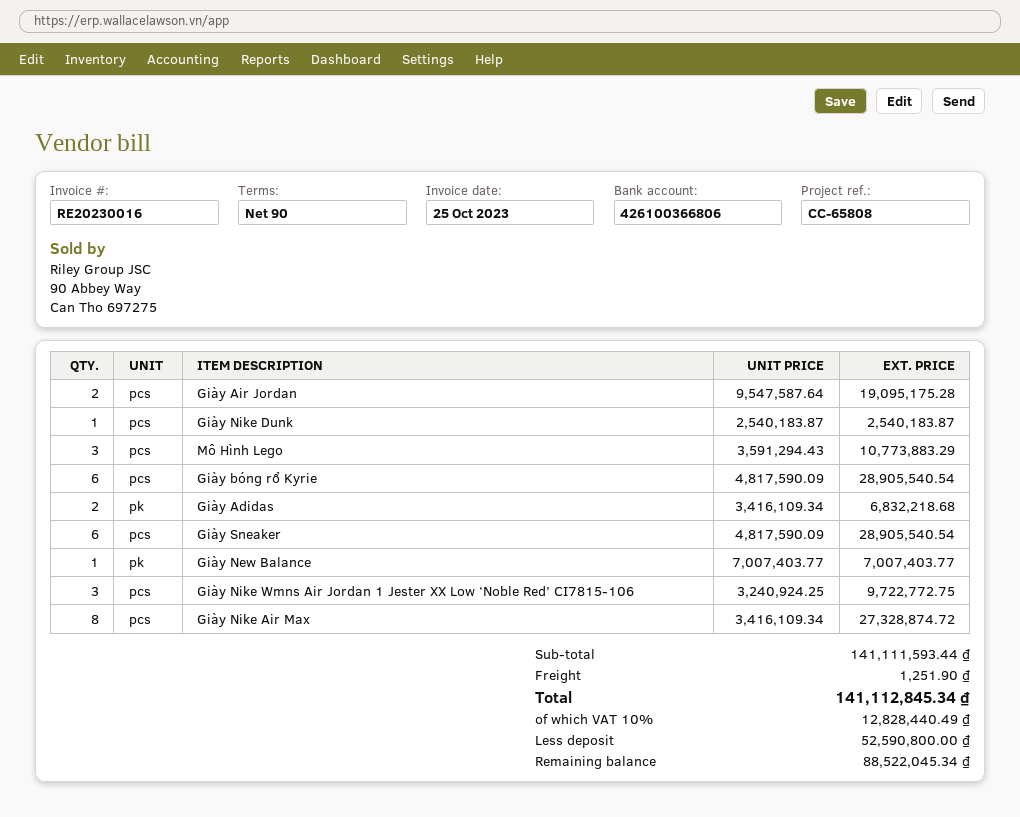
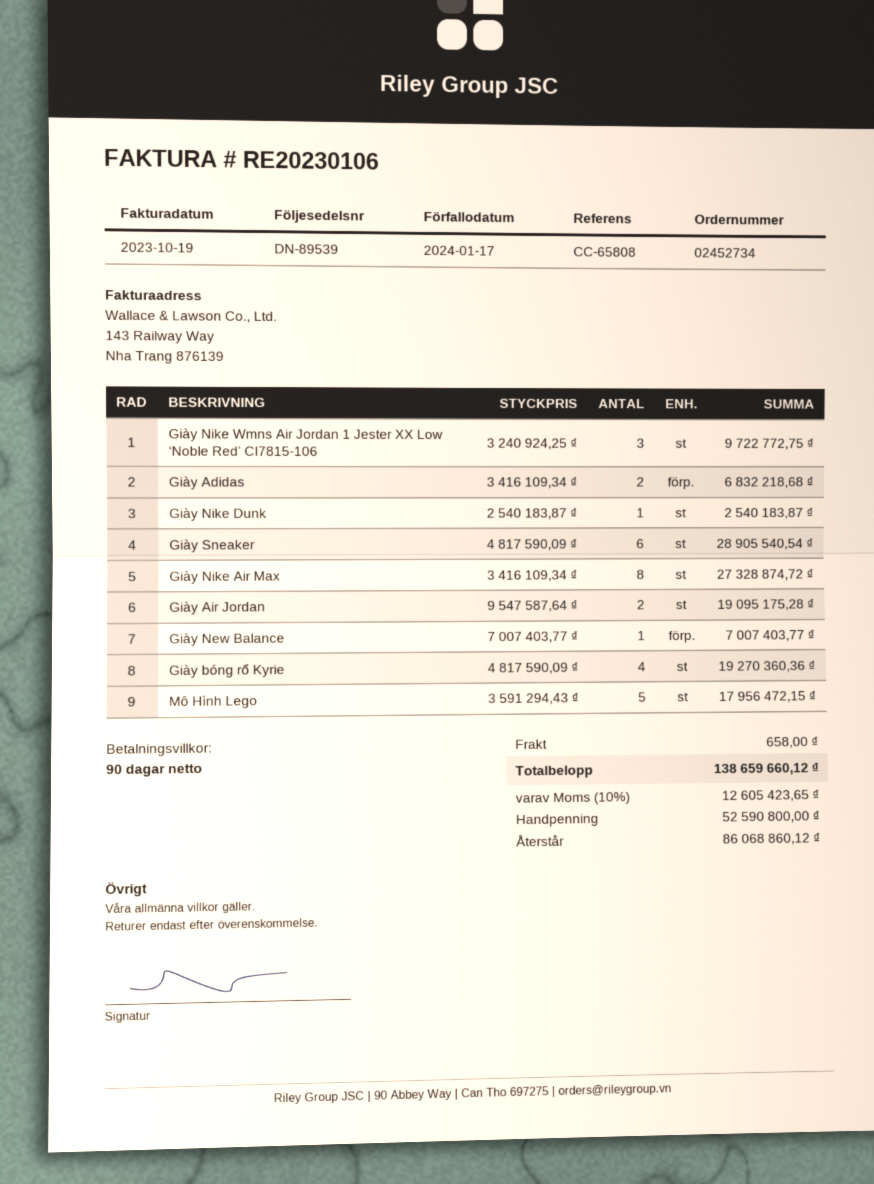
invoice number: RE20230016 -> RE20230106
invoice date: 2023-10-25 -> 2023-10-19
Mô Hình Lego: 3 x 3591294.43 = 10773883.29 -> 5 x 3591294.43 = 17956472.15
Giày bóng rổ Kyrie: 6 x 4817590.09 = 28905540.54 -> 4 x 4817590.09 = 19270360.36
shipping: 1251.90 -> 658.00
tax: 10% = 12828440.49 -> 10% = 12605423.65
total: 141112845.34 -> 138659660.12
balance: 88522045.34 -> 86068860.12

